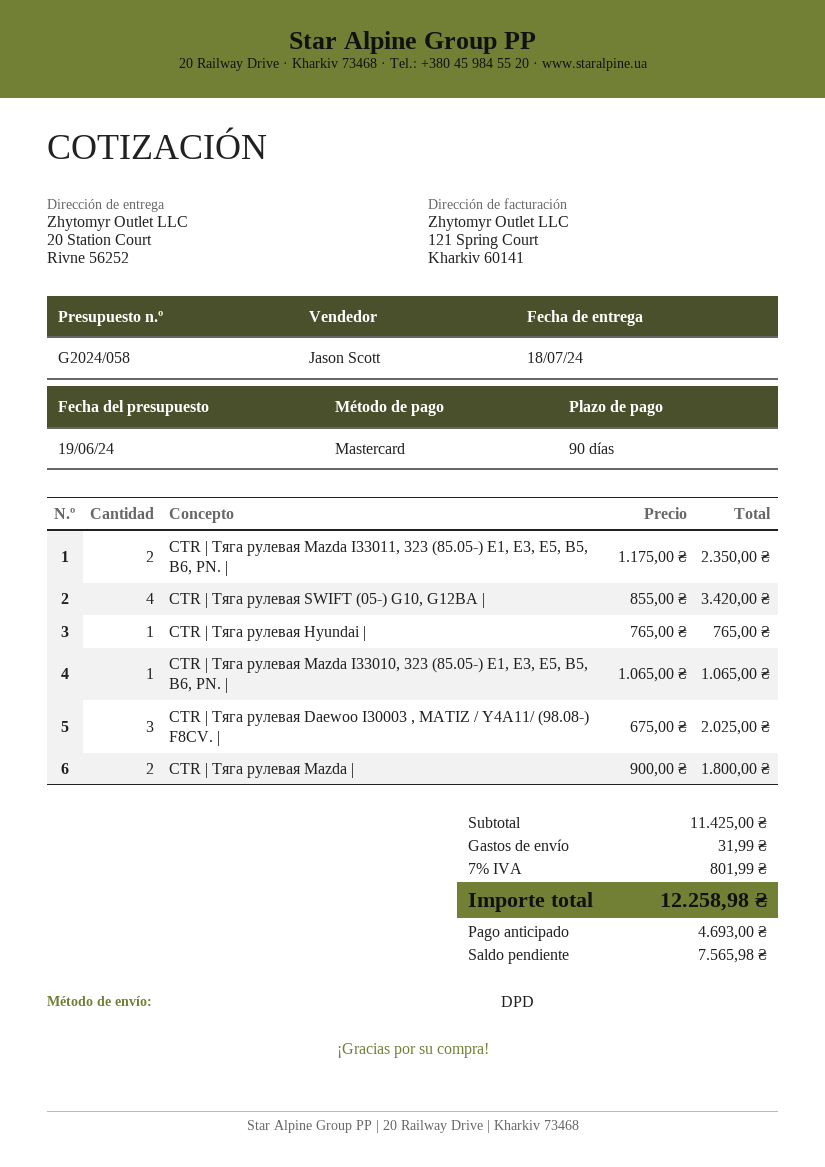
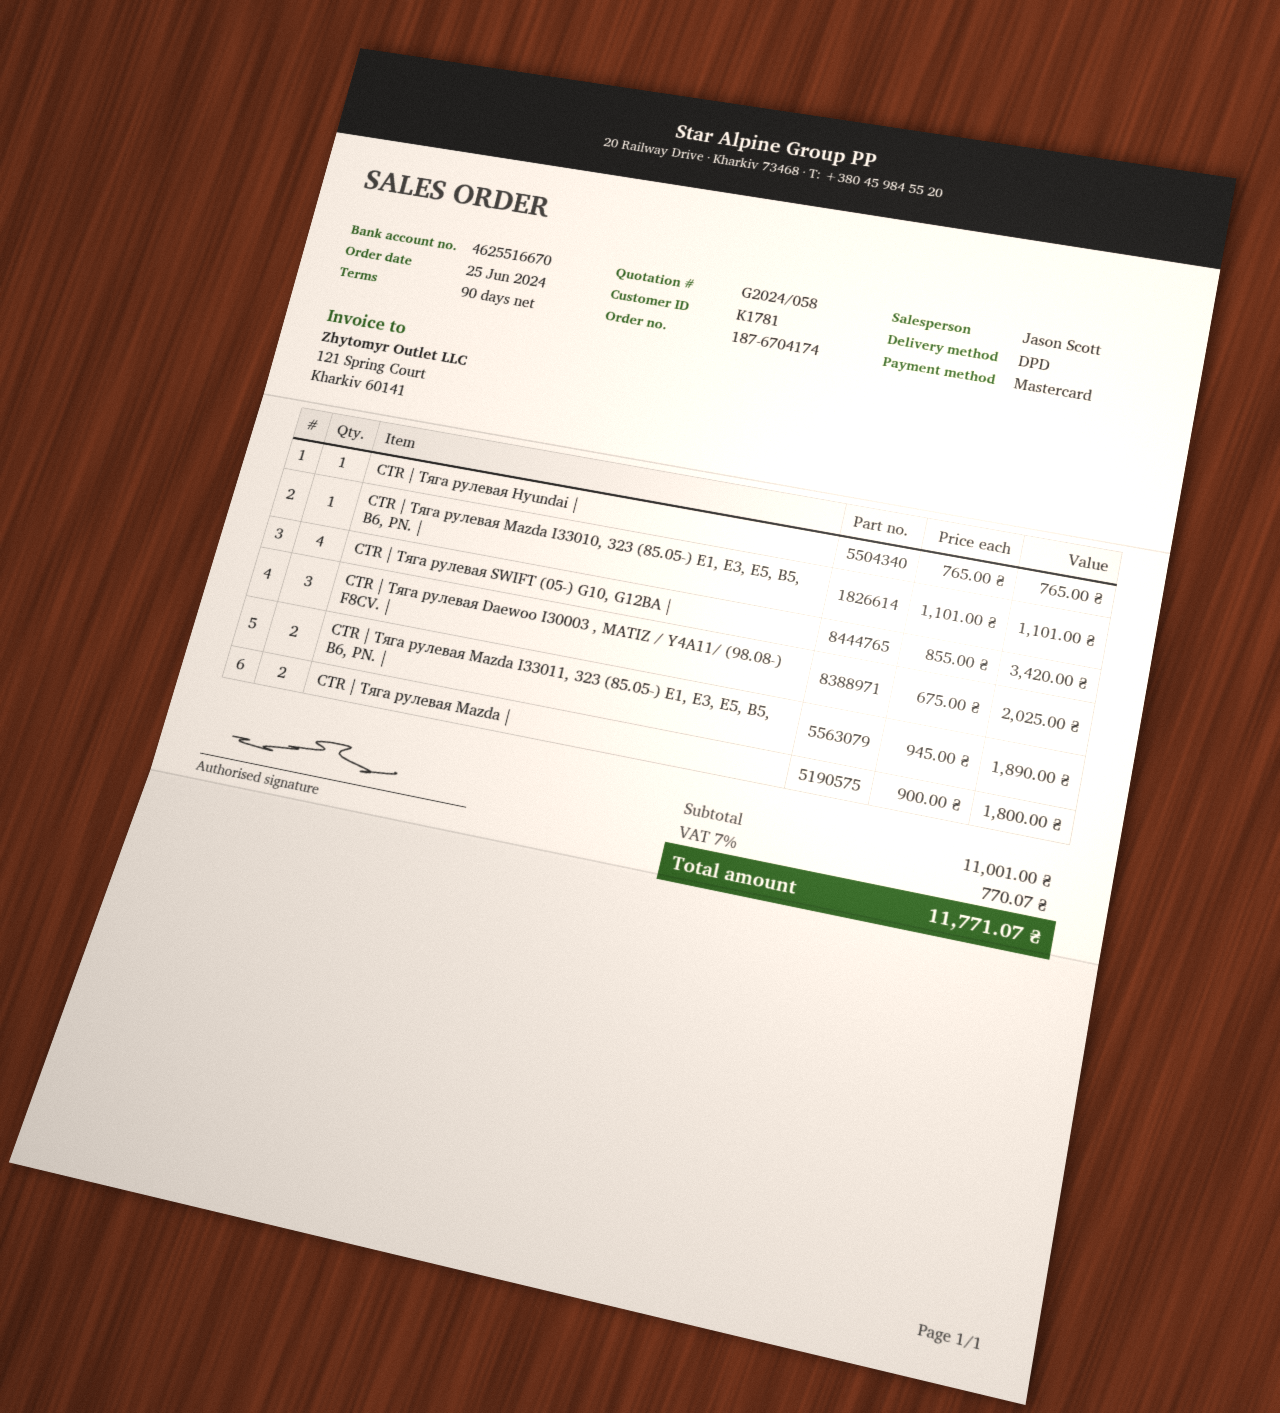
CTR | Тяга рулевая Mazda I33011, 323 (85.05-) E1, E3, E5, B5, B6, PN. |: 2 x 1175.00 = 2350.00 -> 2 x 945.00 = 1890.00
CTR | Тяга рулевая Mazda I33010, 323 (85.05-) E1, E3, E5, B5, B6, PN. |: 1 x 1065.00 = 1065.00 -> 1 x 1101.00 = 1101.00
subtotal: 11425.00 -> 11001.00
shipping: 31.99 -> none
tax: 7% = 801.99 -> 7% = 770.07
total: 12258.98 -> 11771.07

